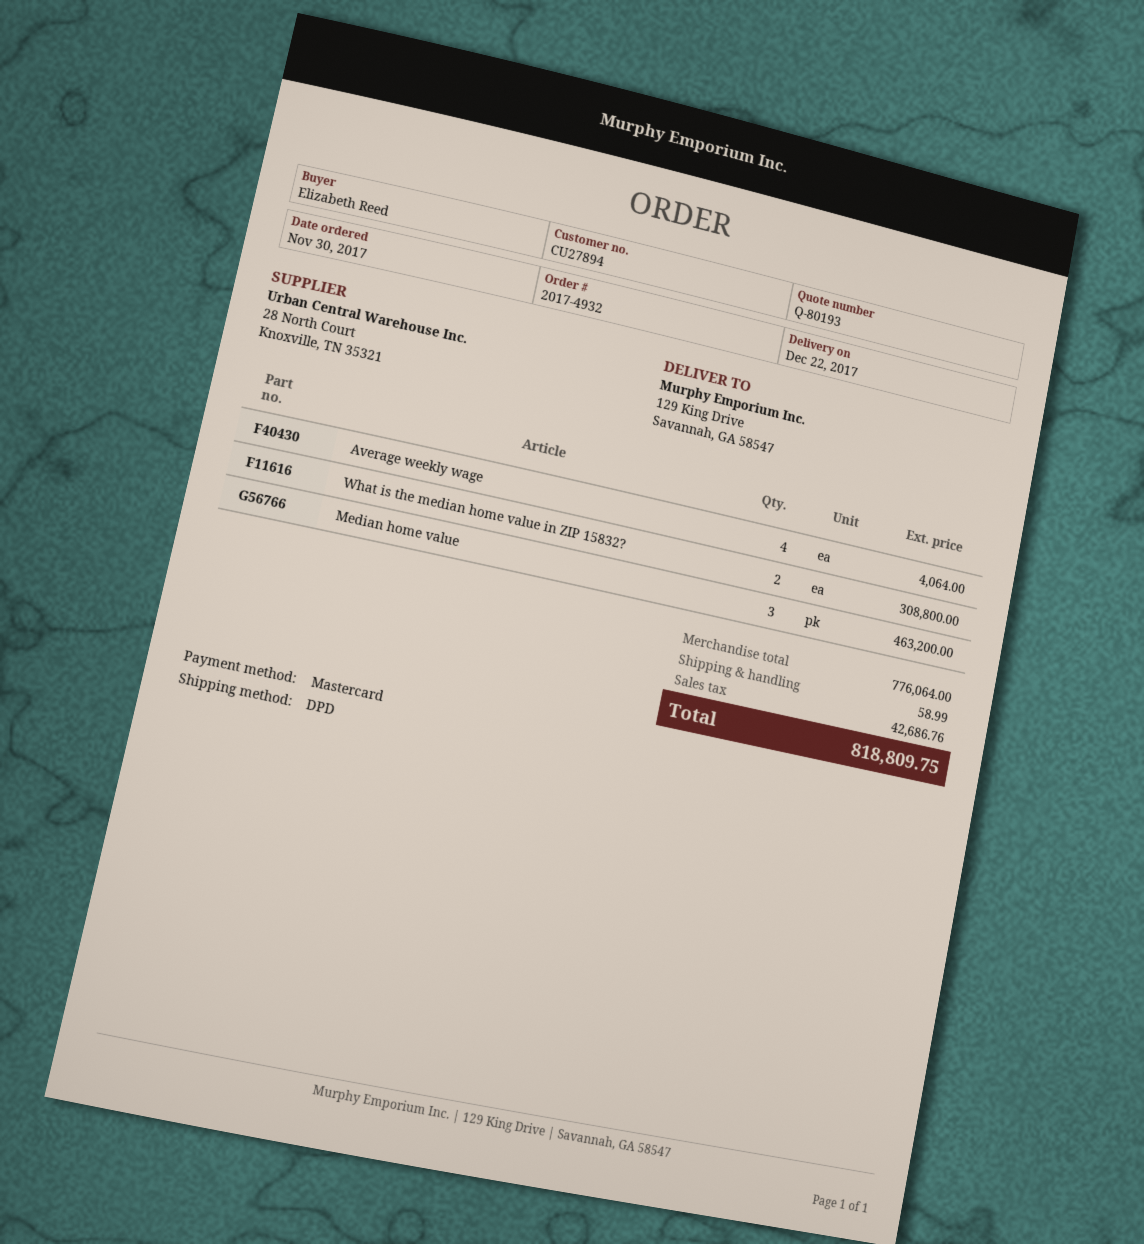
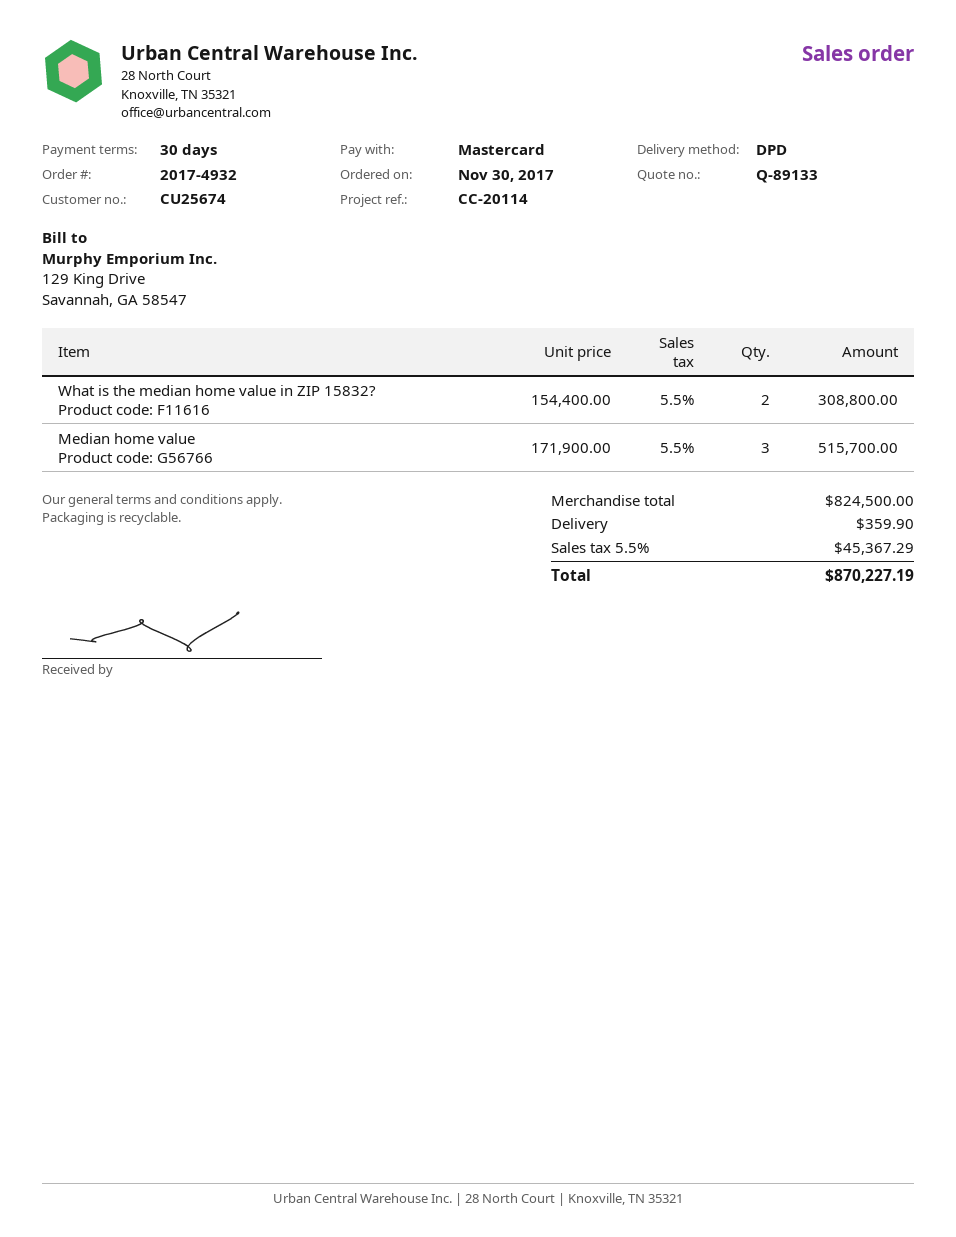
quote number: Q-80193 -> Q-89133
customer number: CU27894 -> CU25674
Average weekly wage: 4 for 4064.00 -> none
Median home value: 3 for 463200.00 -> 3 for 515700.00
subtotal: 776064.00 -> 824500.00
shipping: 58.99 -> 359.90
tax: 42686.76 -> 45367.29
total: 818809.75 -> 870227.19

